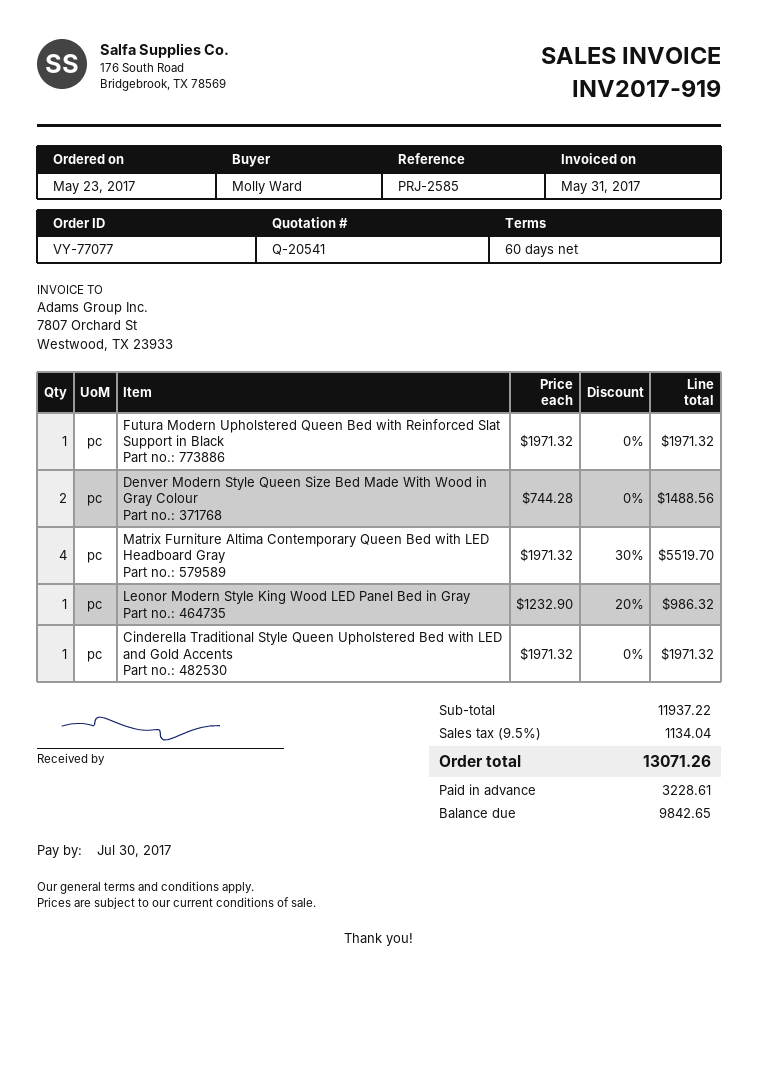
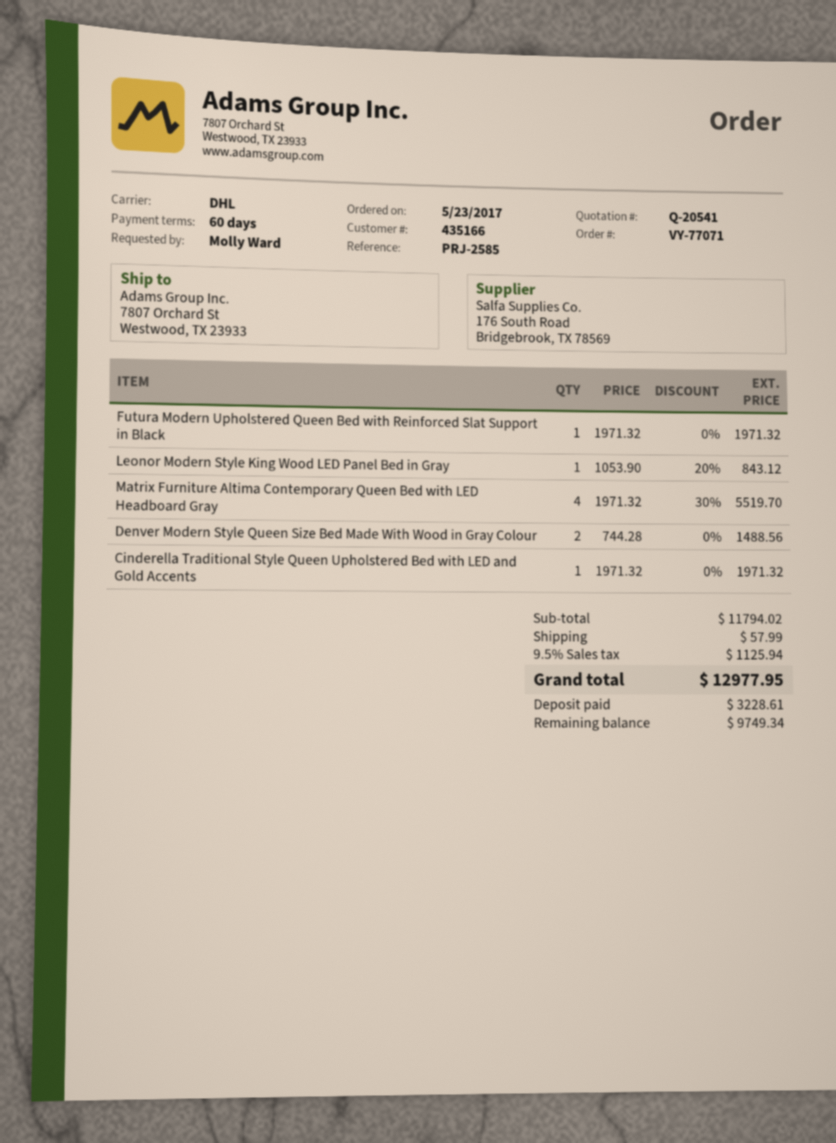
order number: VY-77077 -> VY-77071
Leonor Modern Style King Wood LED Panel Bed in Gray: 1 x 1232.90 - 20% = 986.32 -> 1 x 1053.90 - 20% = 843.12
subtotal: 11937.22 -> 11794.02
shipping: none -> 57.99
tax: 9.5% = 1134.04 -> 9.5% = 1125.94
total: 13071.26 -> 12977.95
balance: 9842.65 -> 9749.34

